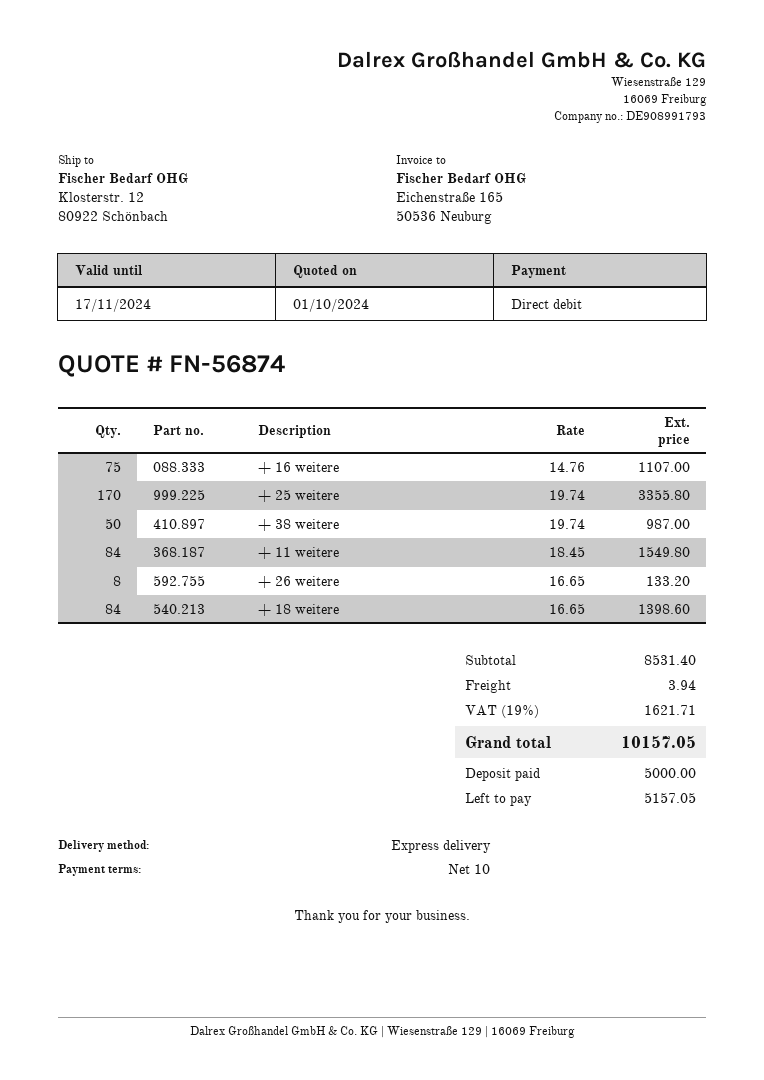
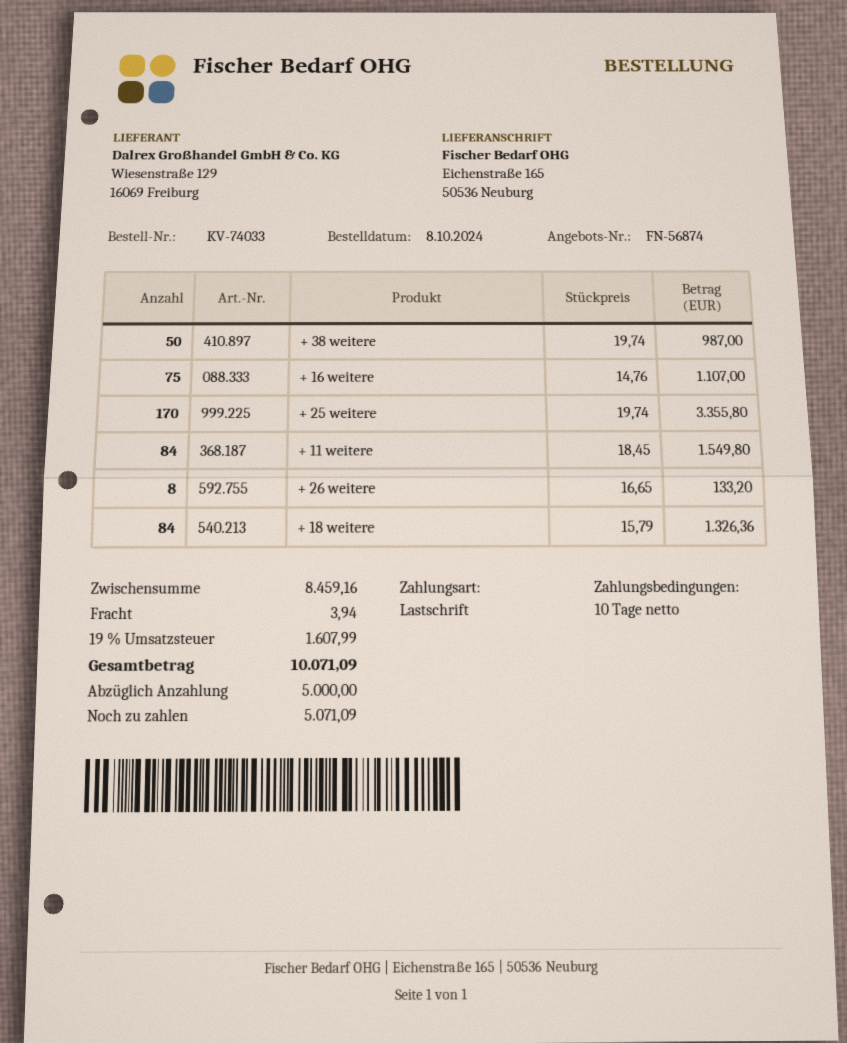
ship to: Klosterstr. 12, 80922 Schönbach -> Eichenstraße 165, 50536 Neuburg
+ 18 weitere: 84 x 16.65 = 1398.60 -> 84 x 15.79 = 1326.36
subtotal: 8531.40 -> 8459.16
tax: 19% = 1621.71 -> 19% = 1607.99
total: 10157.05 -> 10071.09
balance: 5157.05 -> 5071.09

